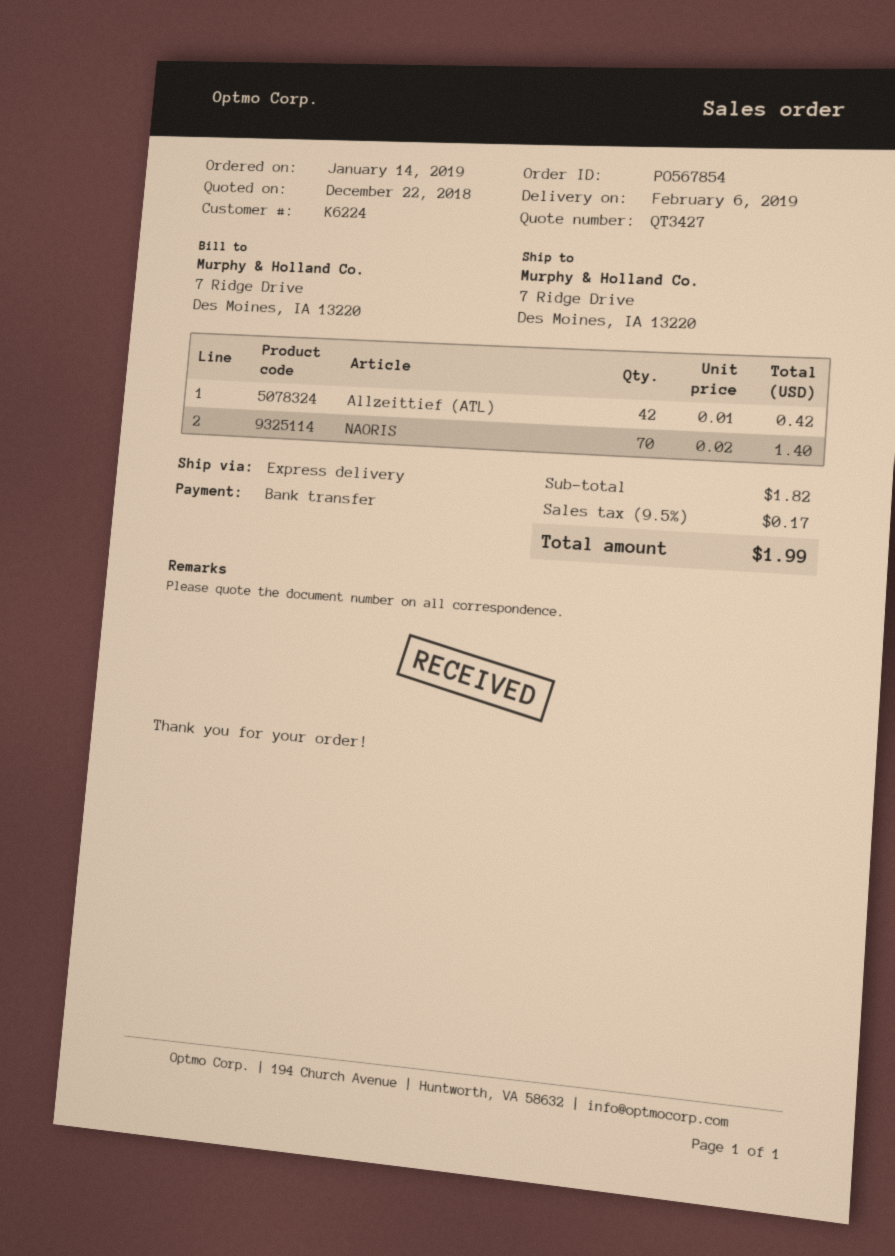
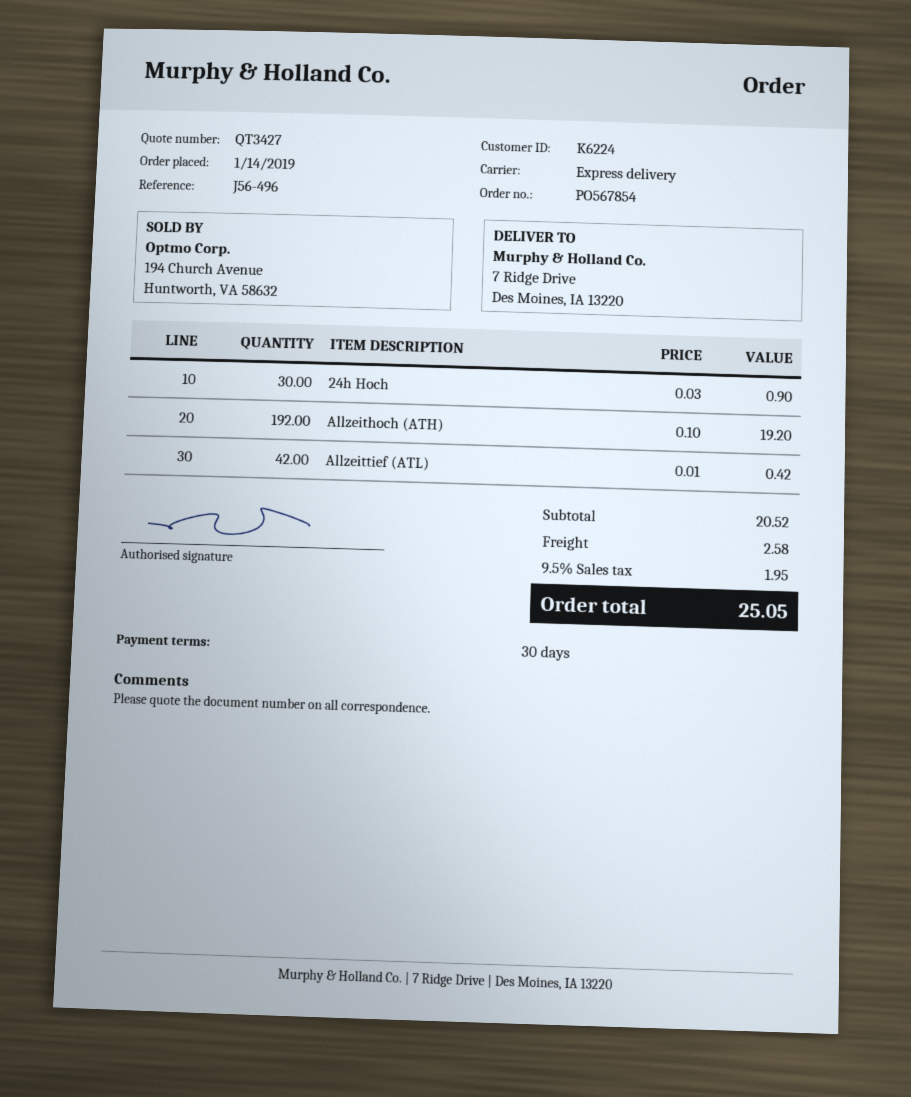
NAORIS: 70 x 0.02 = 1.40 -> none
24h Hoch: none -> 30 x 0.03 = 0.90
Allzeithoch (ATH): none -> 192 x 0.10 = 19.20
subtotal: 1.82 -> 20.52
shipping: none -> 2.58
tax: 9.5% = 0.17 -> 9.5% = 1.95
total: 1.99 -> 25.05

